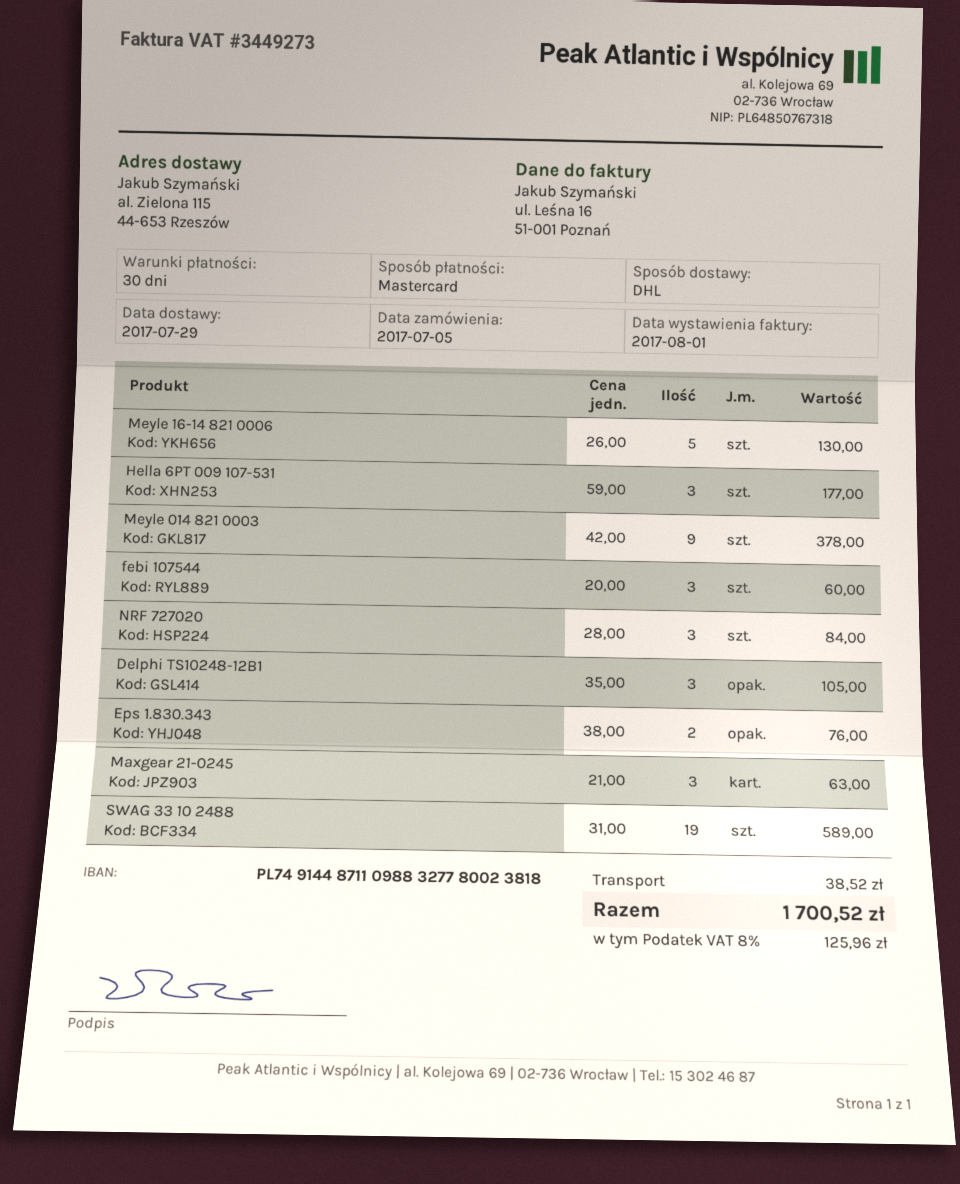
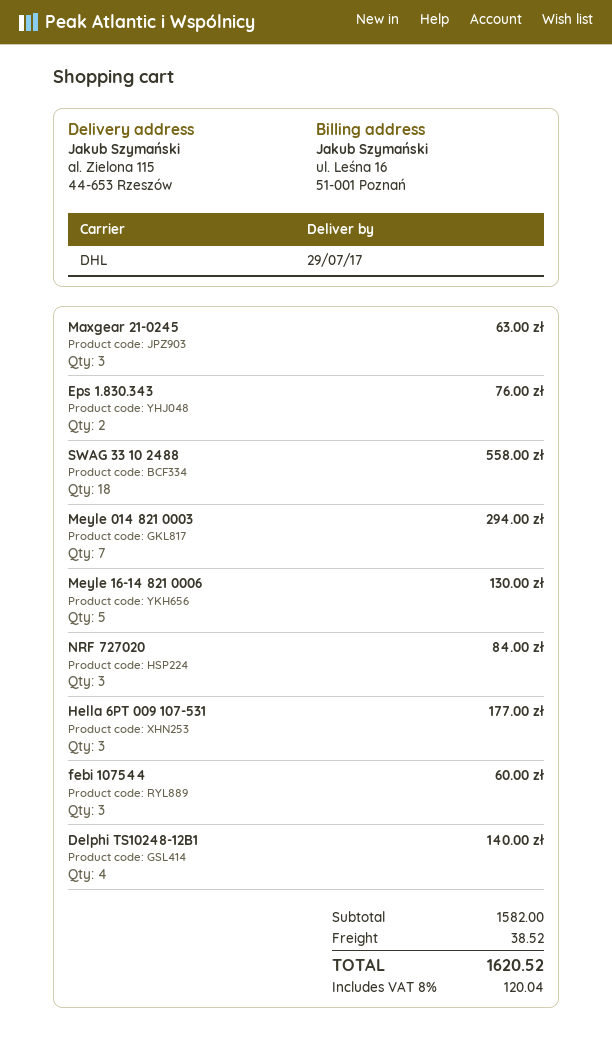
Meyle 014 821 0003: 9 for 378.00 -> 7 for 294.00
Delphi TS10248-12B1: 3 for 105.00 -> 4 for 140.00
SWAG 33 10 2488: 19 for 589.00 -> 18 for 558.00
tax: 8% = 125.96 -> 8% = 120.04
total: 1700.52 -> 1620.52

